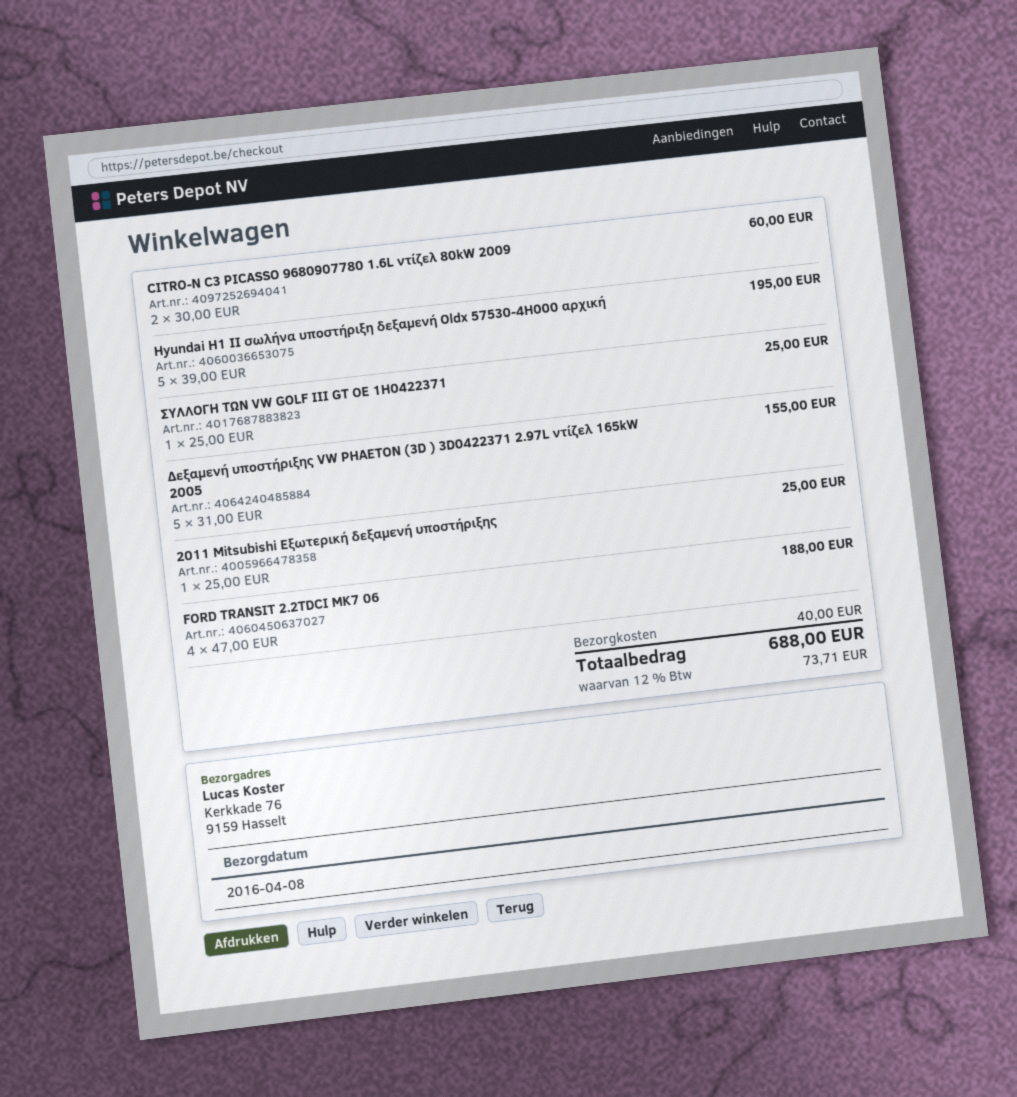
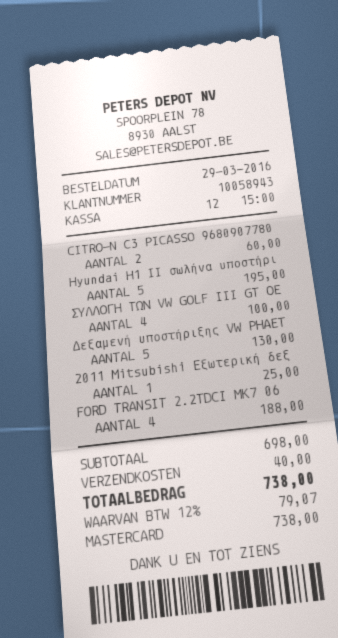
ΣΥΛΛΟΓΗ ΤΩΝ VW GOLF III GT OE 1H0422371: 1 for 25.00 -> 4 for 100.00
Δεξαμενή υποστήριξης VW PHAETON (3D ) 3D0422371 2.97L ντίζελ 165kW 2005: 5 for 155.00 -> 5 for 130.00
tax: 12% = 73.71 -> 12% = 79.07
total: 688.00 -> 738.00

